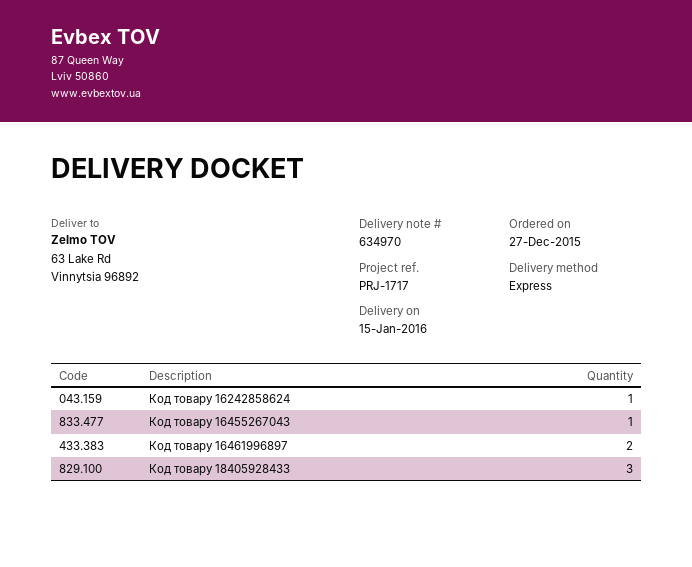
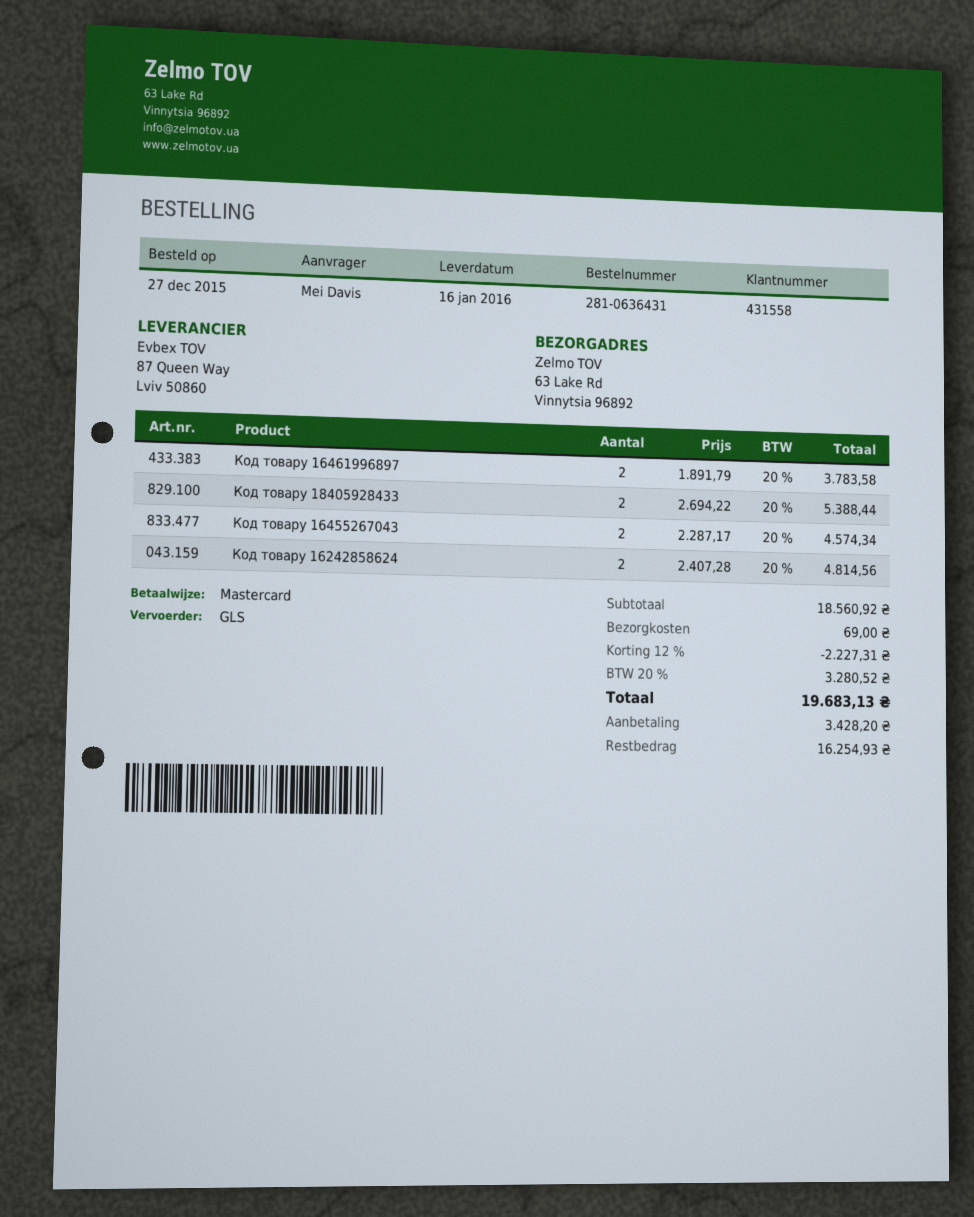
delivery date: 2016-01-15 -> 2016-01-16
shipping method: express -> GLS
Код товару 16242858624: 1 -> 2
Код товару 16455267043: 1 -> 2
Код товару 18405928433: 3 -> 2

